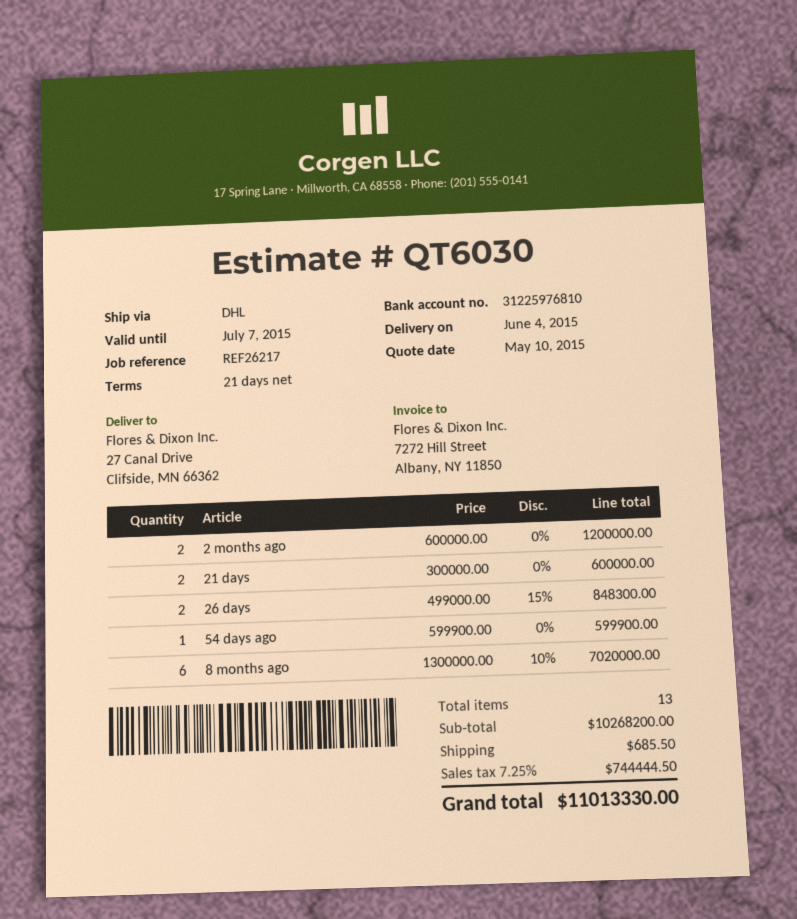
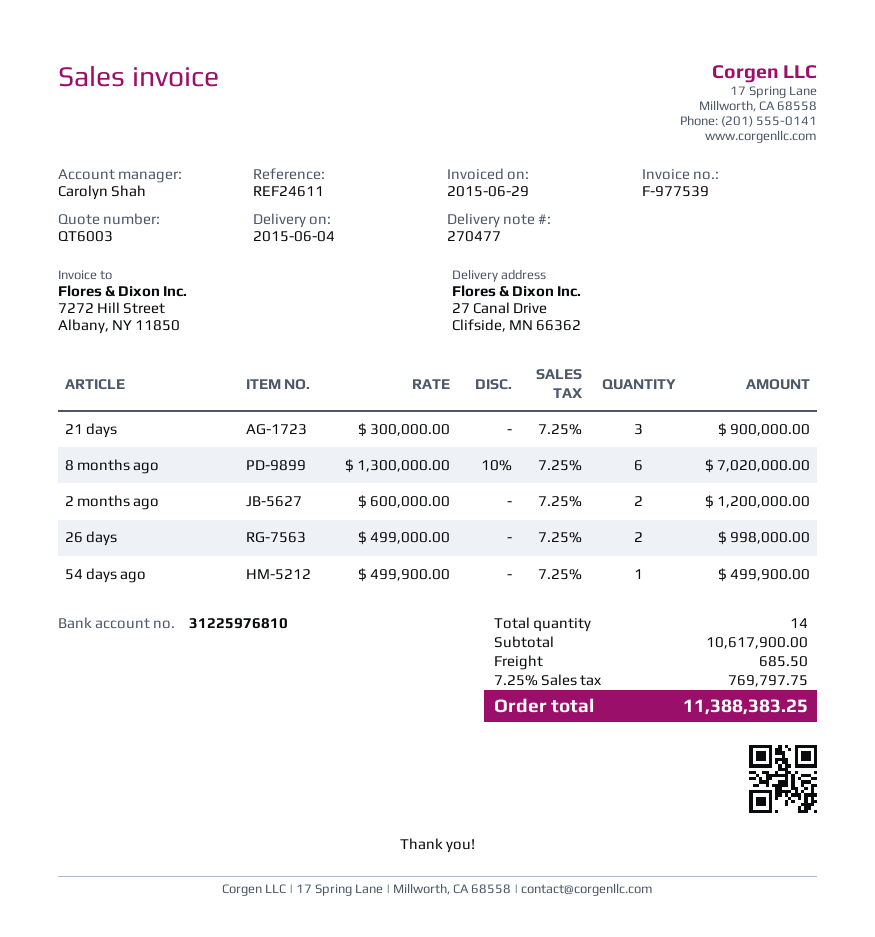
quote number: QT6030 -> QT6003
reference: REF26217 -> REF24611
21 days: 2 x 300000.00 = 600000.00 -> 3 x 300000.00 = 900000.00
26 days: 2 x 499000.00 - 15% = 848300.00 -> 2 x 499000.00 = 998000.00
54 days ago: 1 x 599900.00 = 599900.00 -> 1 x 499900.00 = 499900.00
total quantity: 13 -> 14
subtotal: 10268200.00 -> 10617900.00
tax: 7.25% = 744444.50 -> 7.25% = 769797.75
total: 11013330.00 -> 11388383.25

